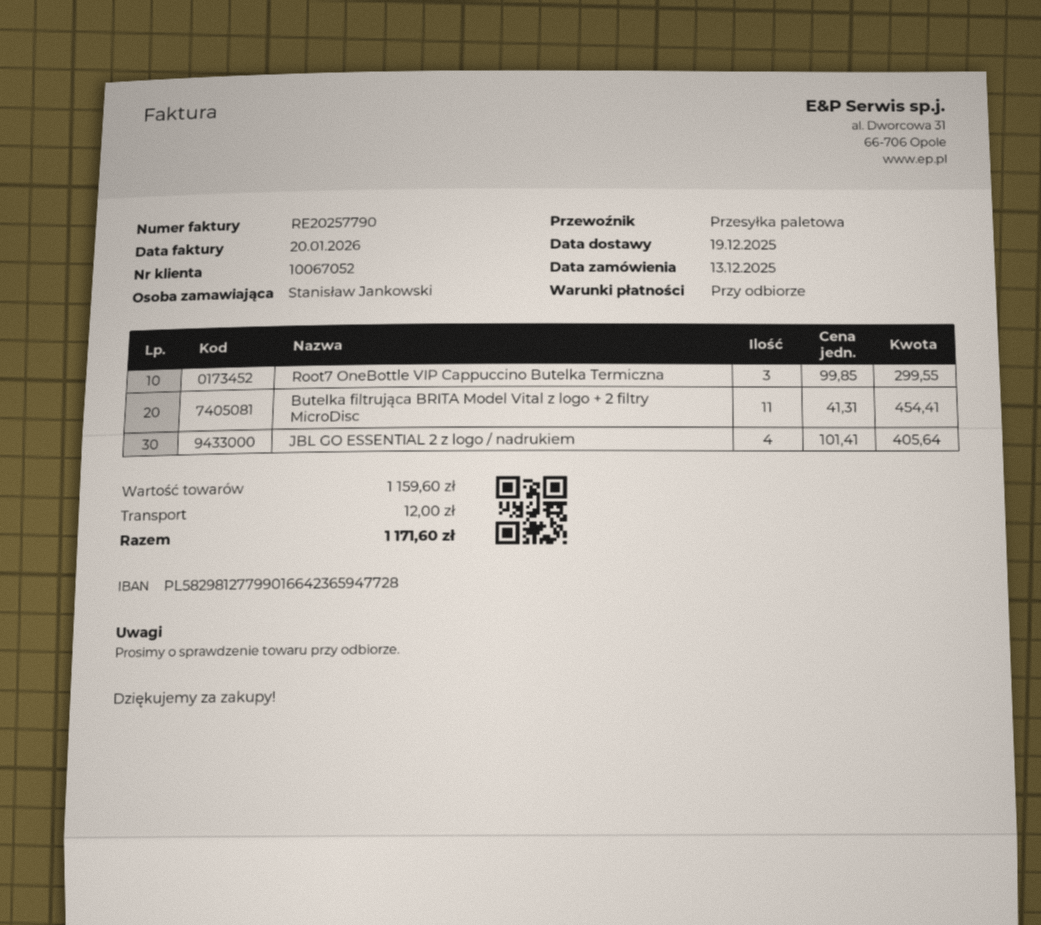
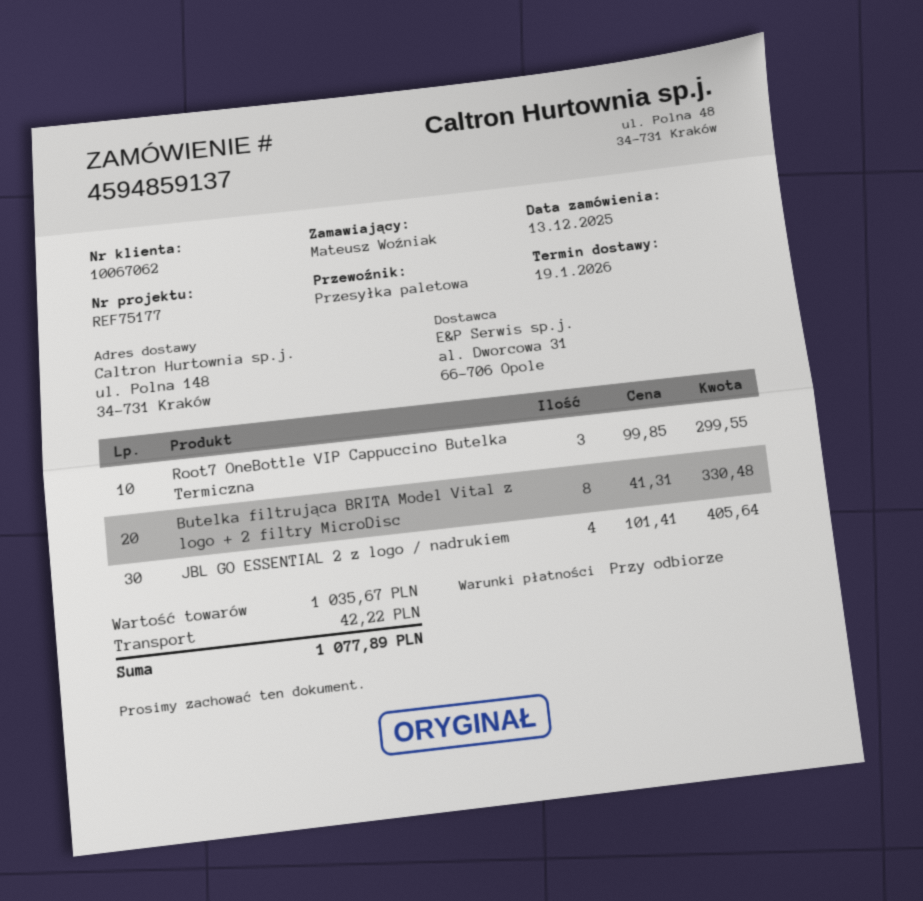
delivery date: 2025-12-19 -> 2026-01-19
customer number: 10067052 -> 10067062
ordered by: Stanisław Jankowski -> Mateusz Woźniak
Butelka filtrująca BRITA Model Vital z logo + 2 filtry MicroDisc: 11 x 41.31 = 454.41 -> 8 x 41.31 = 330.48
subtotal: 1159.60 -> 1035.67
shipping: 12.00 -> 42.22
total: 1171.60 -> 1077.89

